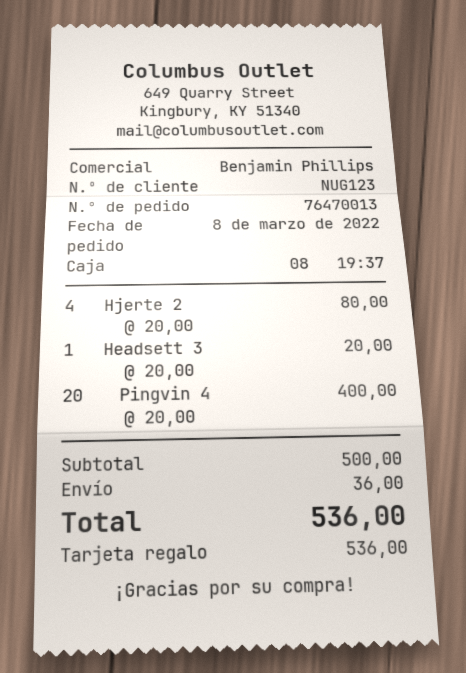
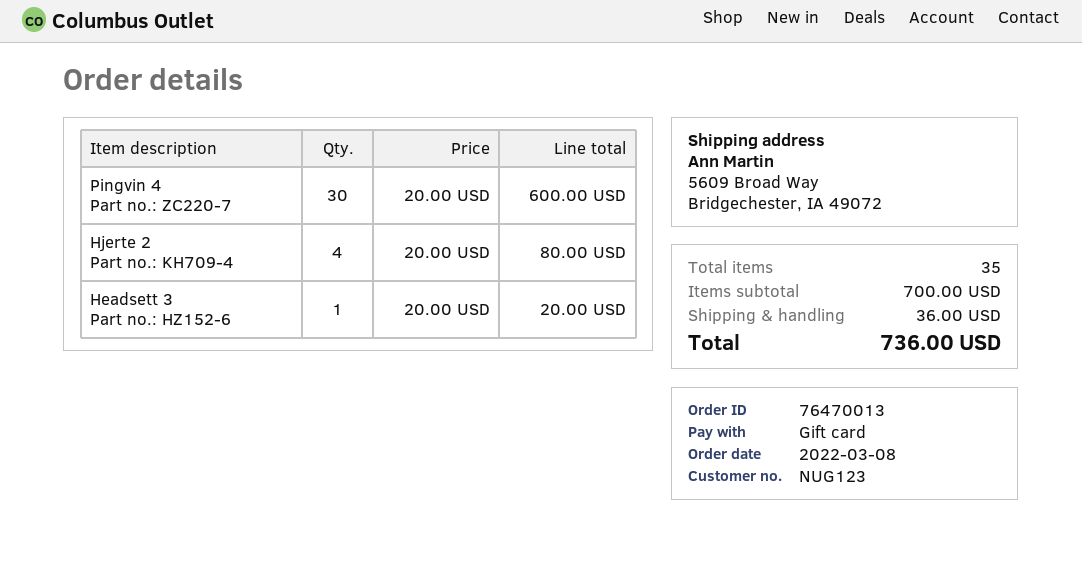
Pingvin 4: 20 x 20.00 = 400.00 -> 30 x 20.00 = 600.00
subtotal: 500.00 -> 700.00
total: 536.00 -> 736.00

